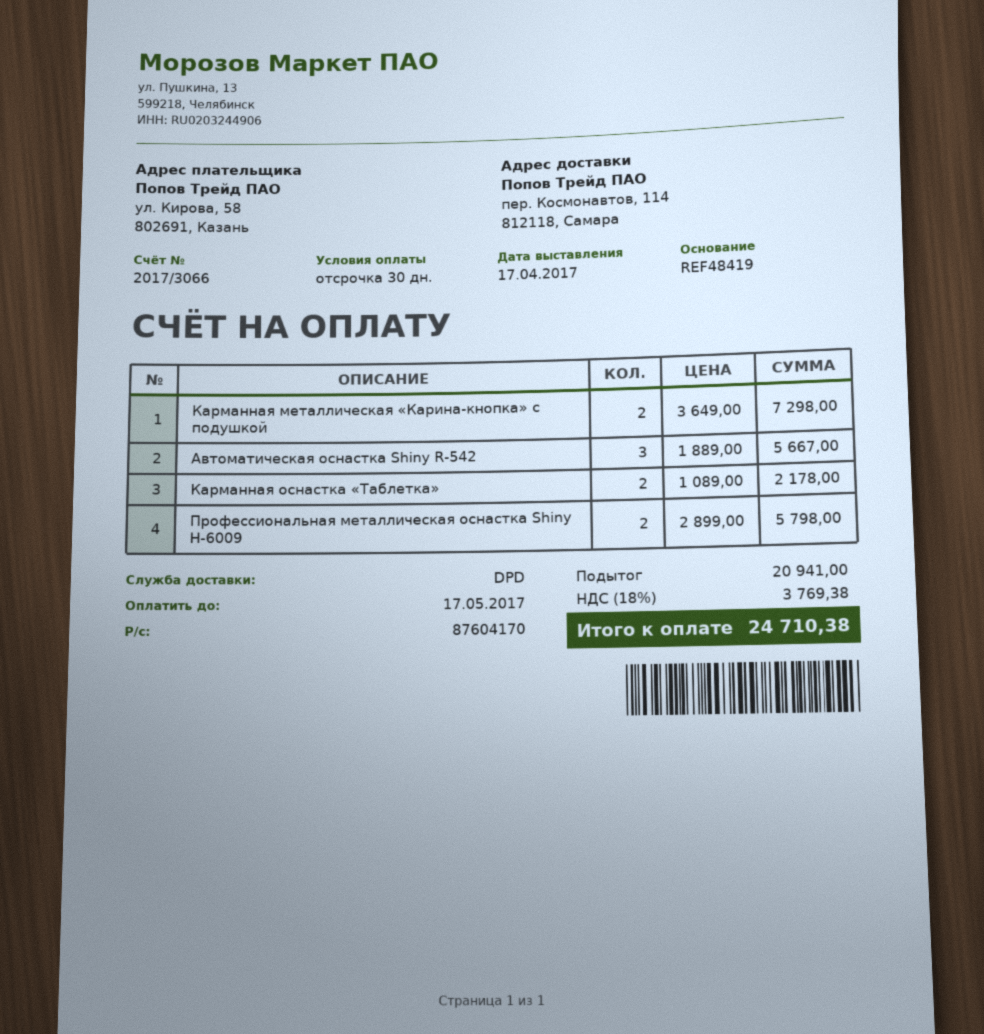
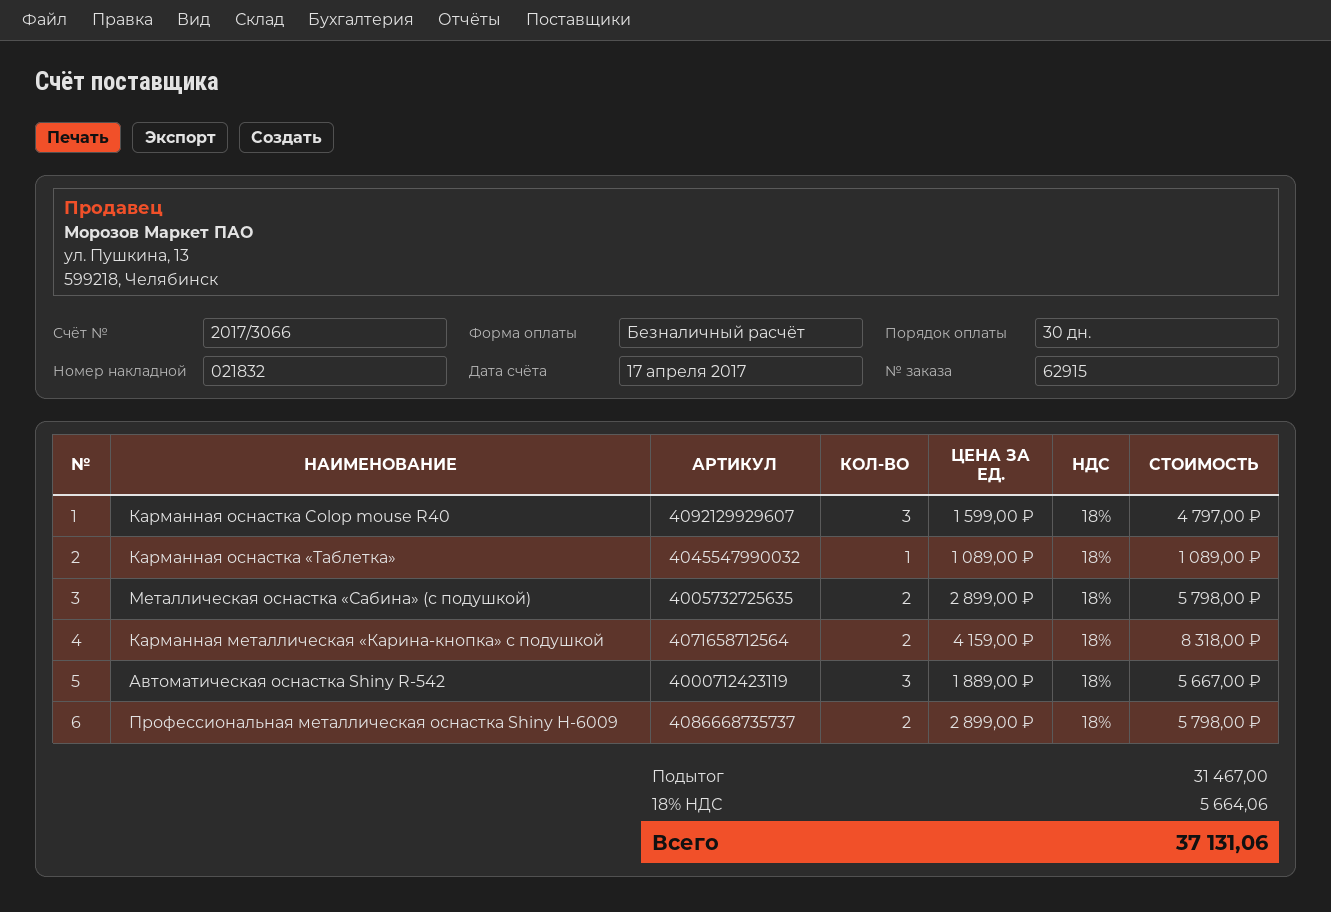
Карманная металлическая «Карина-кнопка» с подушкой: 2 x 3649.00 = 7298.00 -> 2 x 4159.00 = 8318.00
Карманная оснастка «Таблетка»: 2 x 1089.00 = 2178.00 -> 1 x 1089.00 = 1089.00
Карманная оснастка Colop mouse R40: none -> 3 x 1599.00 = 4797.00
Металлическая оснастка «Сабина» (с подушкой): none -> 2 x 2899.00 = 5798.00
subtotal: 20941.00 -> 31467.00
tax: 18% = 3769.38 -> 18% = 5664.06
total: 24710.38 -> 37131.06

